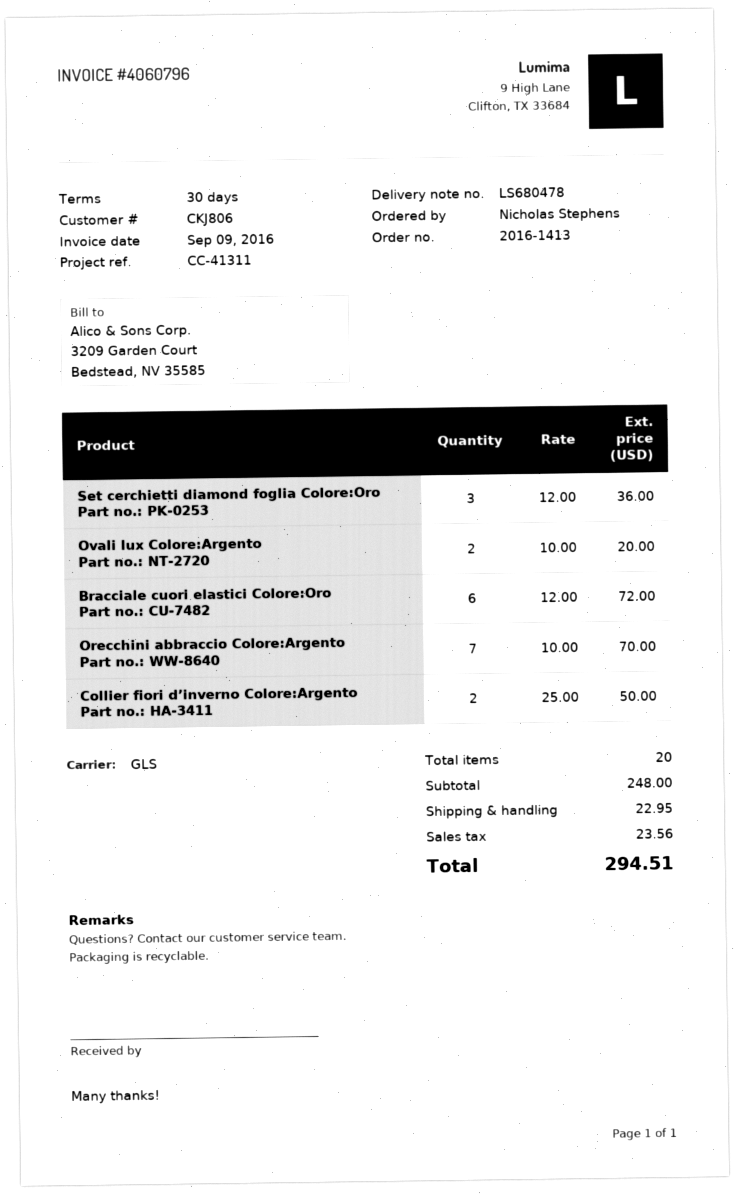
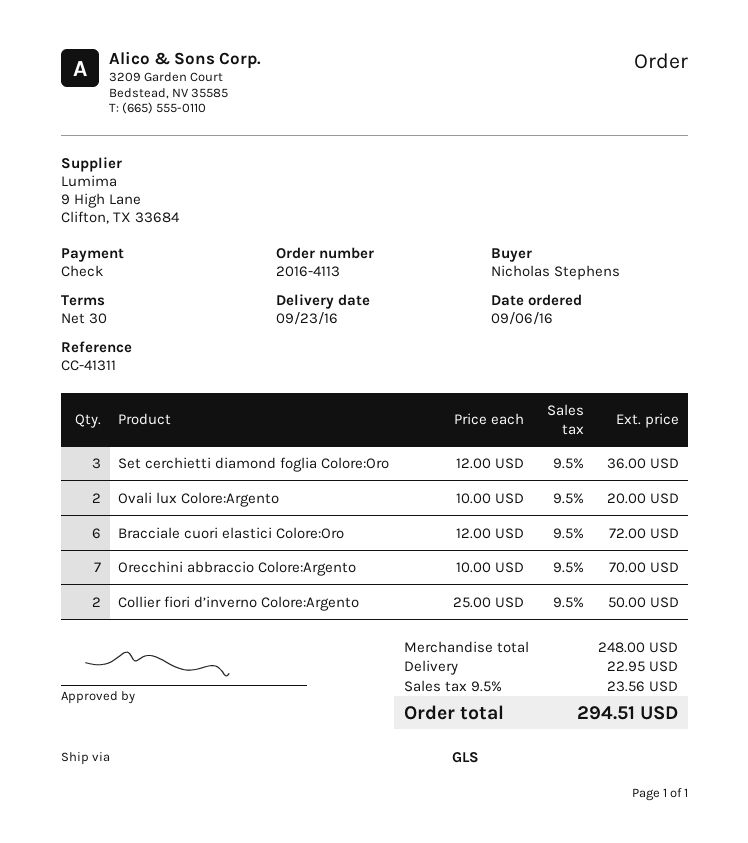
order number: 2016-1413 -> 2016-4113

